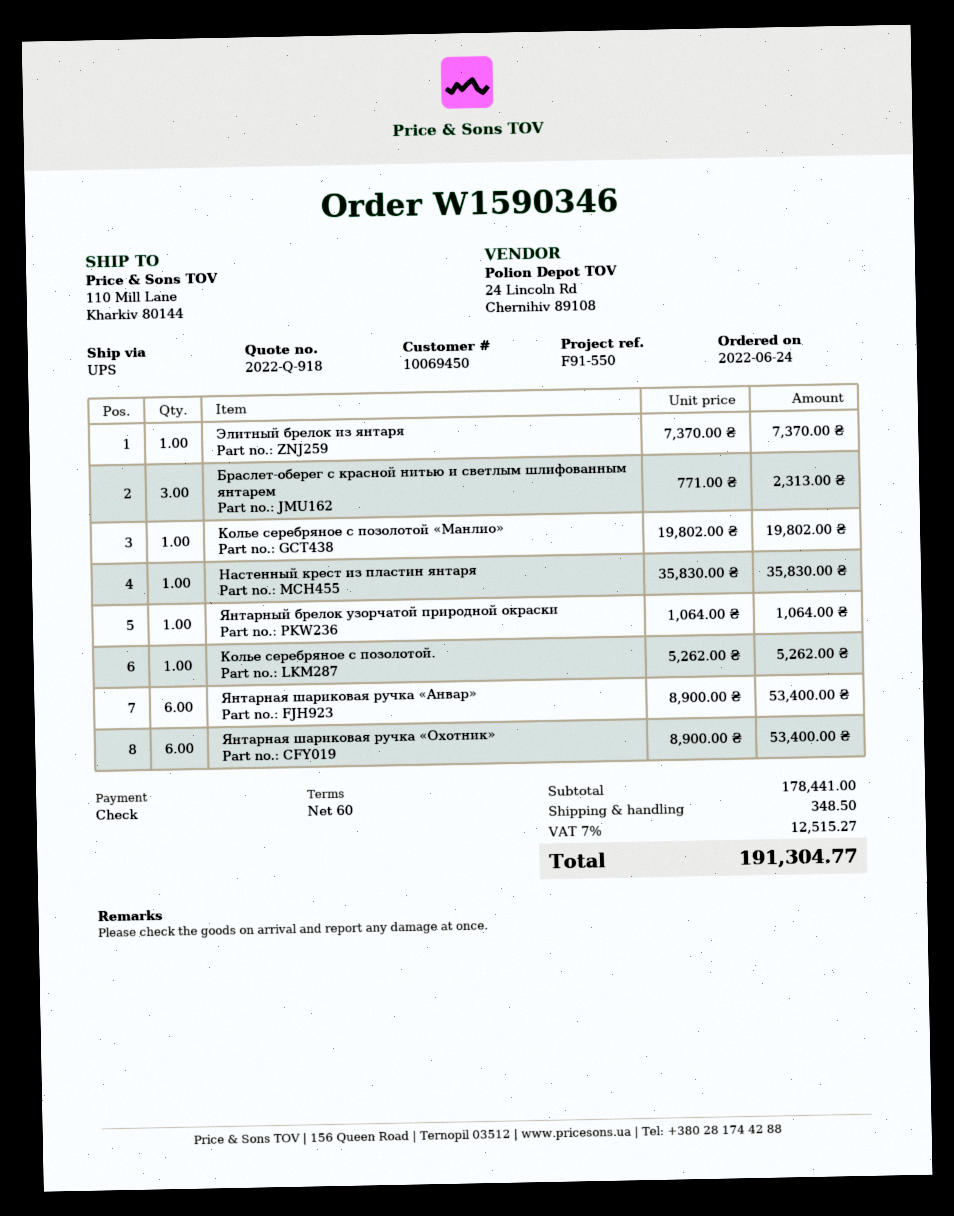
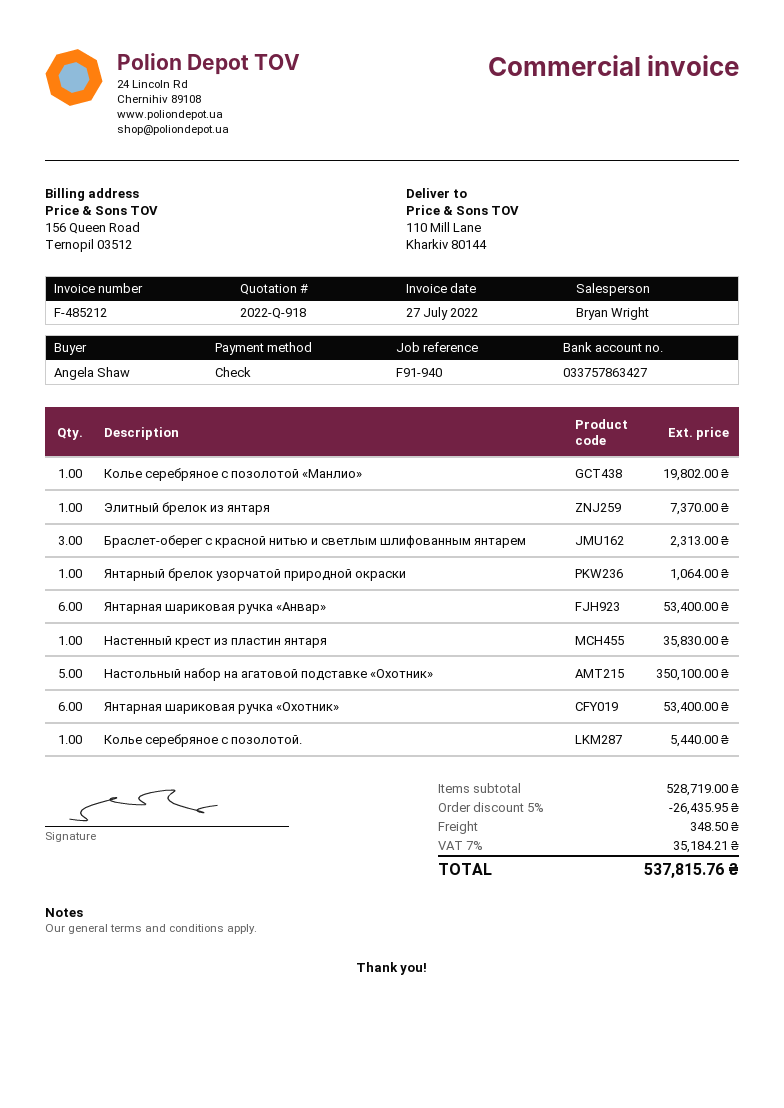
reference: F91-550 -> F91-940
Колье серебряное с позолотой.: 1 for 5262.00 -> 1 for 5440.00
Настольный набор на агатовой подставке «Охотник»: none -> 5 for 350100.00
subtotal: 178441.00 -> 528719.00
discount: none -> 5% = 26435.95
tax: 7% = 12515.27 -> 7% = 35184.21
total: 191304.77 -> 537815.76

